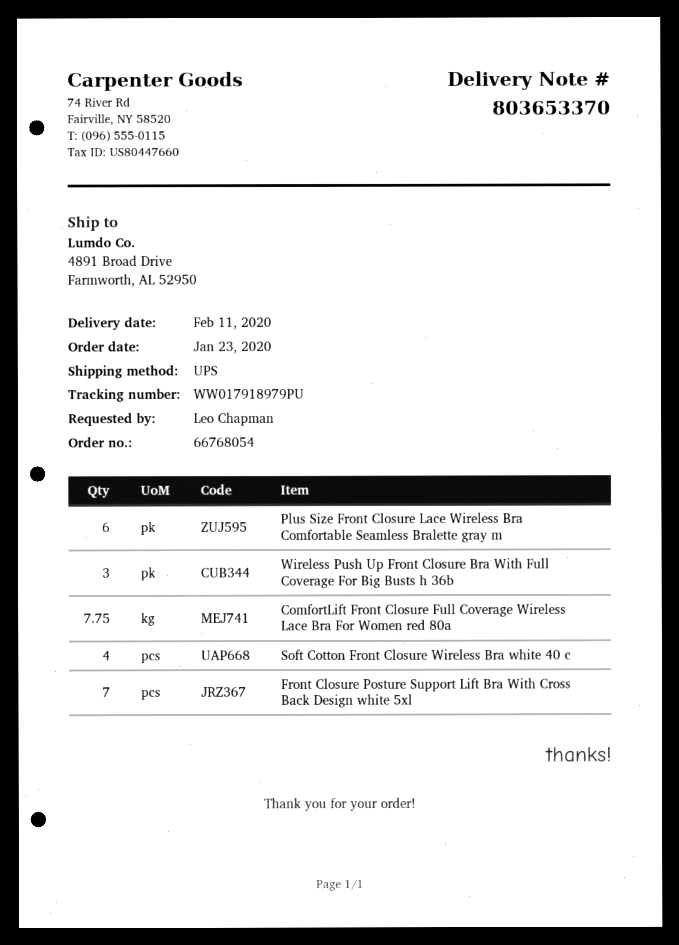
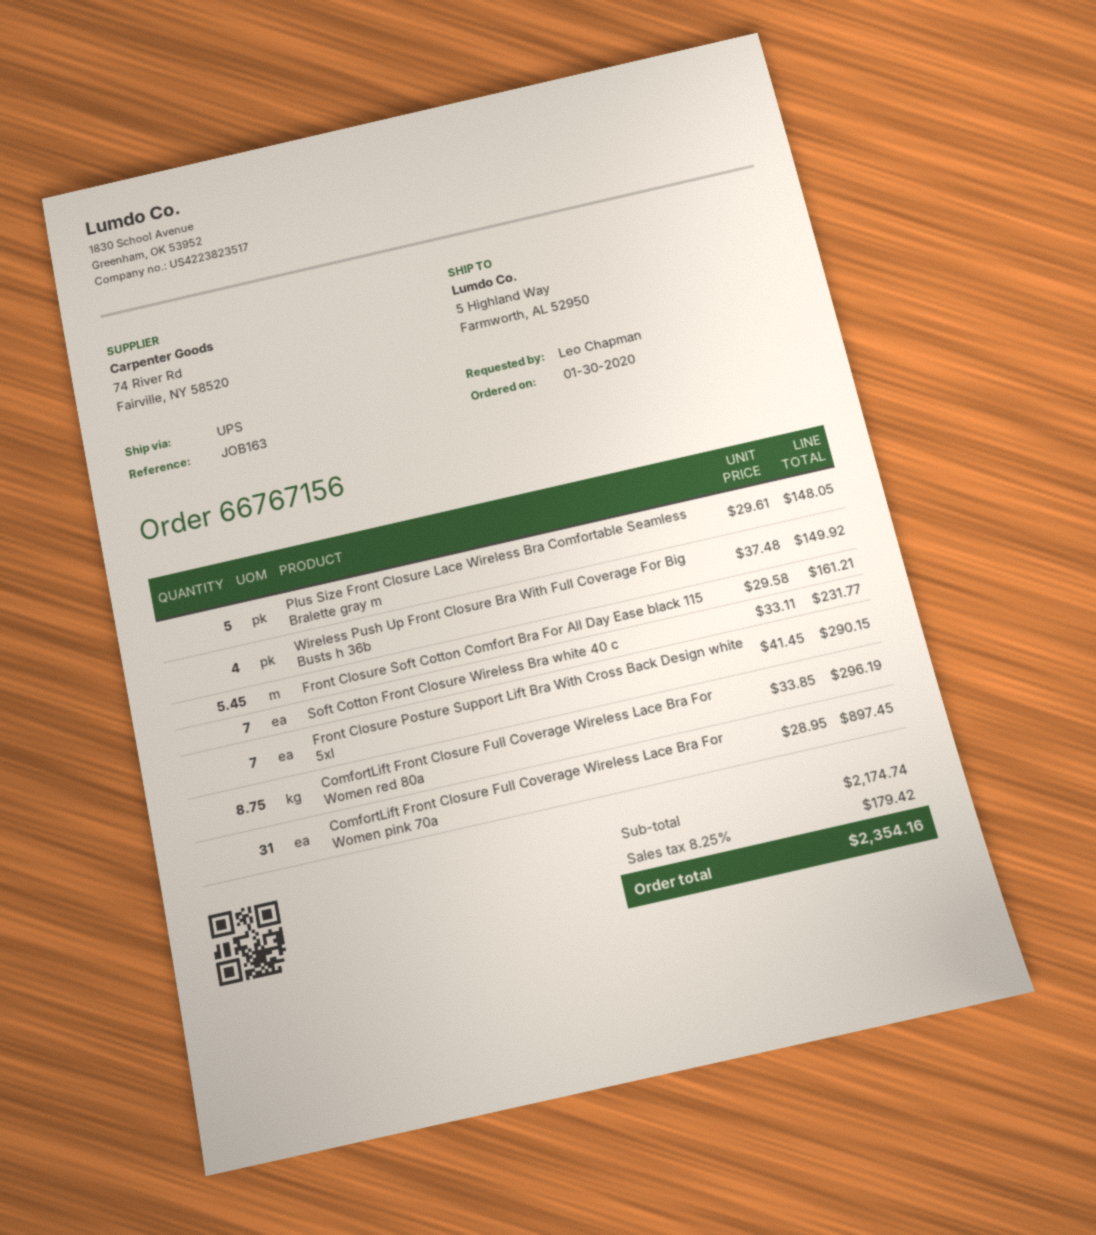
order number: 66768054 -> 66767156
order date: 2020-01-23 -> 2020-01-30
ship to: 4891 Broad Drive, Farmworth, AL 52950 -> 5 Highland Way, Farmworth, AL 52950
Plus Size Front Closure Lace Wireless Bra Comfortable Seamless Bralette gray m: 6 -> 5
Wireless Push Up Front Closure Bra With Full Coverage For Big Busts h 36b: 3 -> 4
ComfortLift Front Closure Full Coverage Wireless Lace Bra For Women red 80a: 7.75 -> 8.75
Soft Cotton Front Closure Wireless Bra white 40 c: 4 -> 7
Front Closure Soft Cotton Comfort Bra For All Day Ease black 115: none -> 5.45
ComfortLift Front Closure Full Coverage Wireless Lace Bra For Women pink 70a: none -> 31

